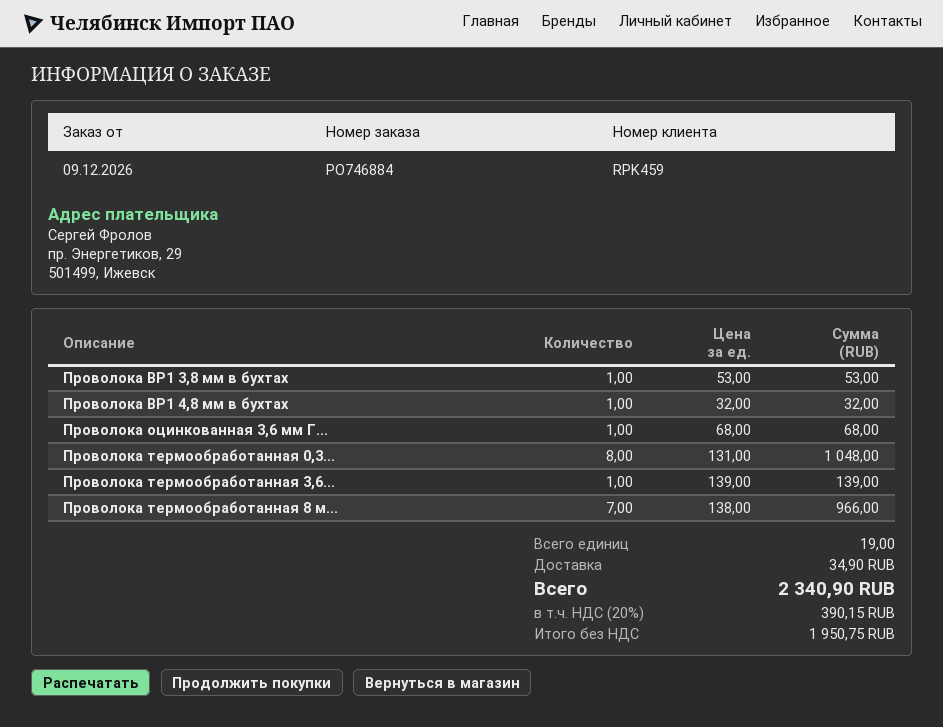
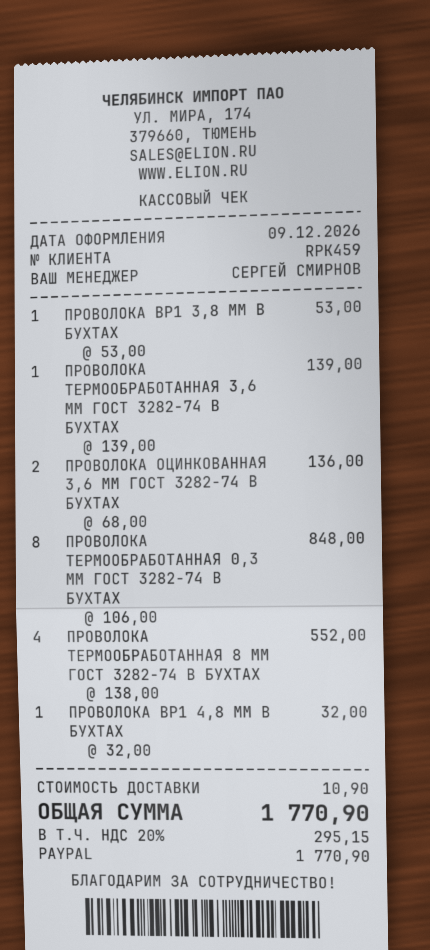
Проволока оцинкованная 3,6 мм Г...: 1 x 68.00 = 68.00 -> 2 x 68.00 = 136.00
Проволока термообработанная 0,3...: 8 x 131.00 = 1048.00 -> 8 x 106.00 = 848.00
Проволока термообработанная 8 м...: 7 x 138.00 = 966.00 -> 4 x 138.00 = 552.00
shipping: 34.90 -> 10.90
tax: 20% = 390.15 -> 20% = 295.15
total: 2340.90 -> 1770.90

